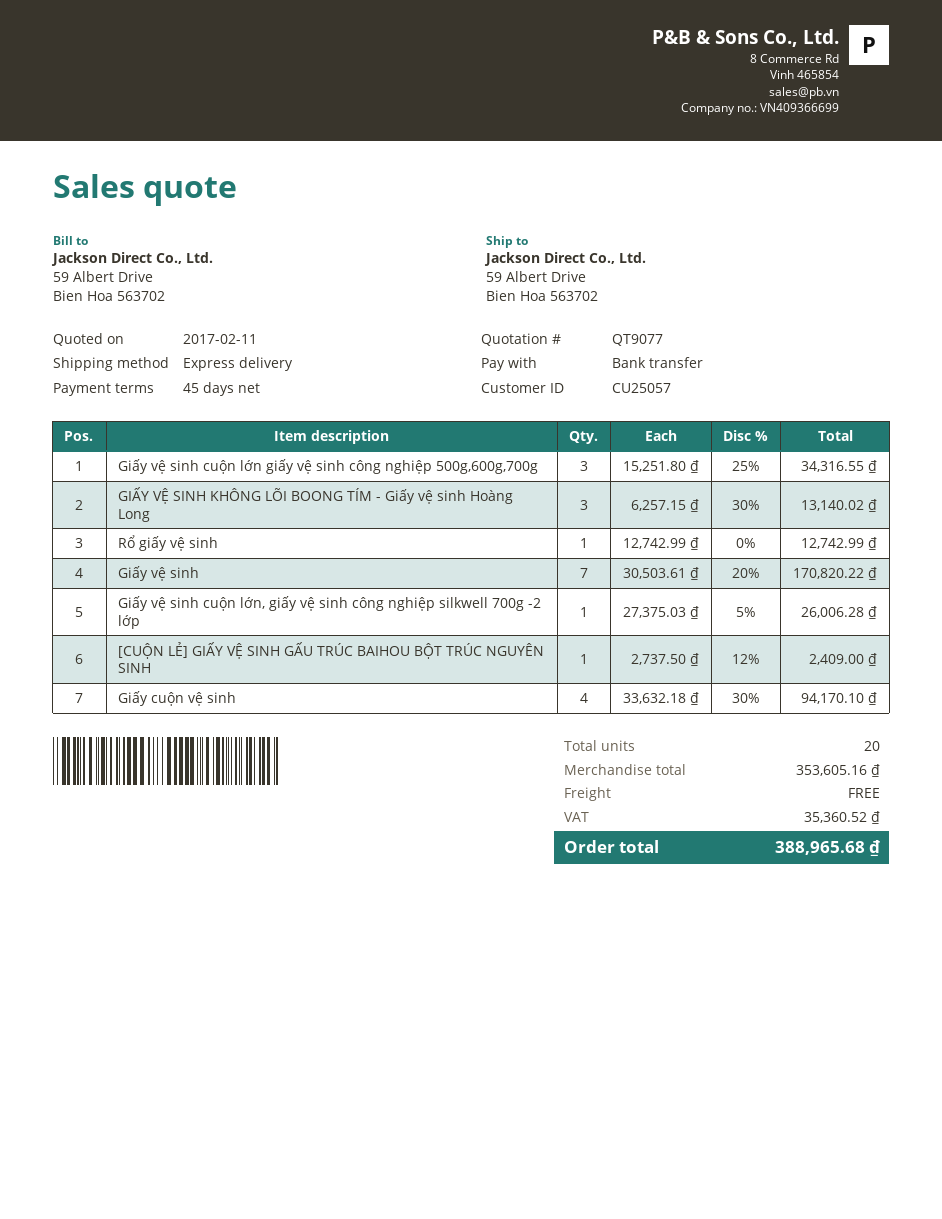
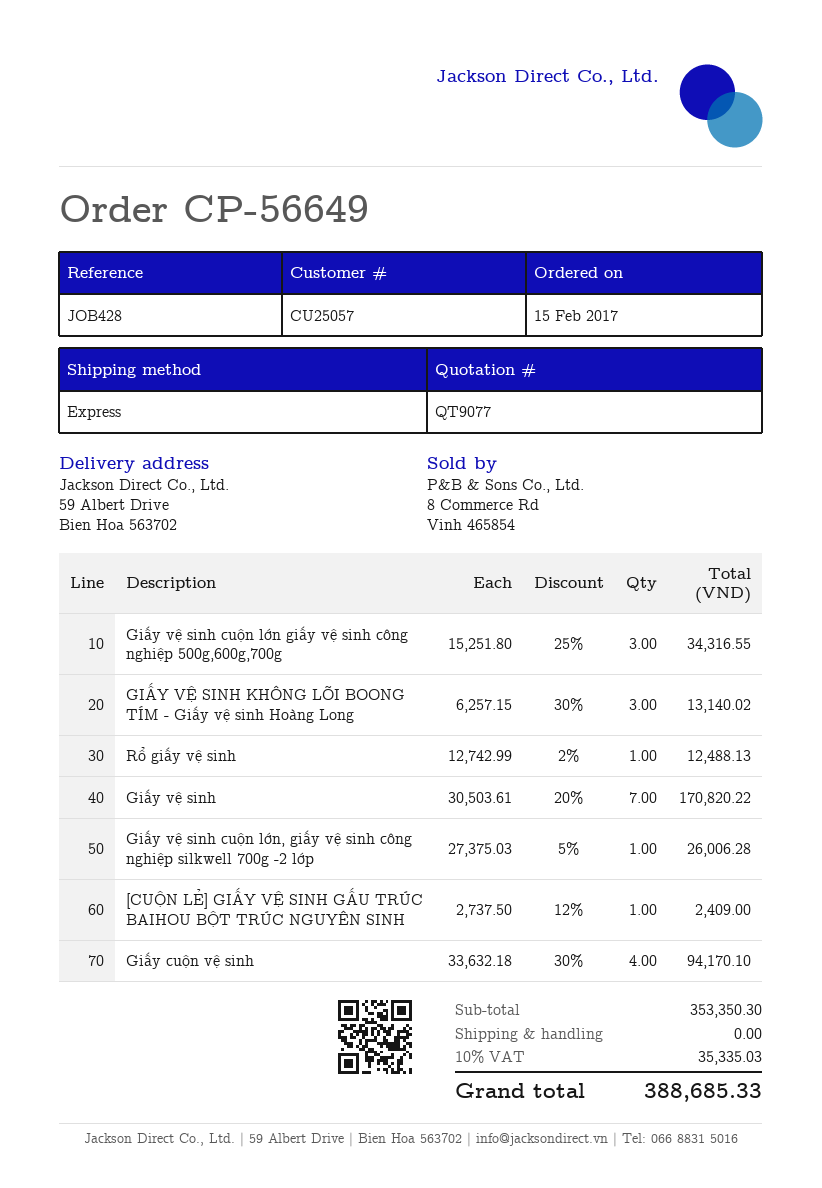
Rổ giấy vệ sinh: 1 x 12742.99 = 12742.99 -> 1 x 12742.99 - 2% = 12488.13
subtotal: 353605.16 -> 353350.30
tax: 35360.52 -> 35335.03
total: 388965.68 -> 388685.33

